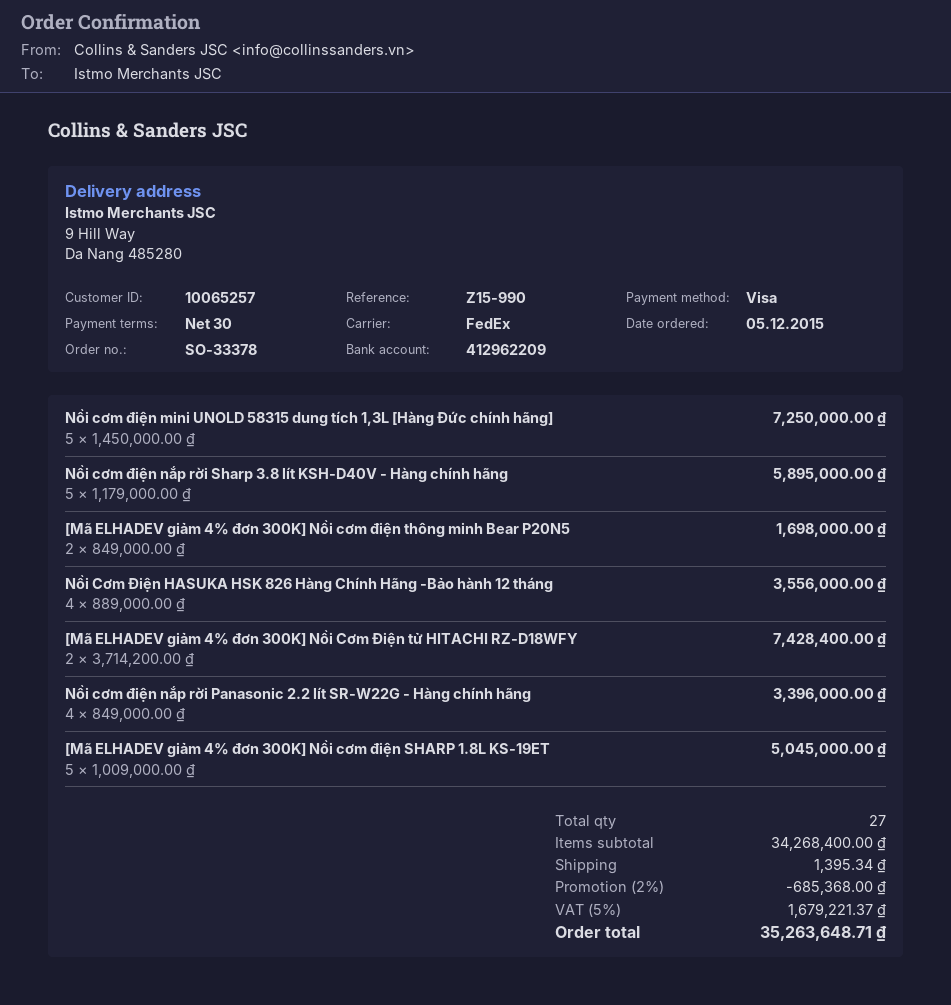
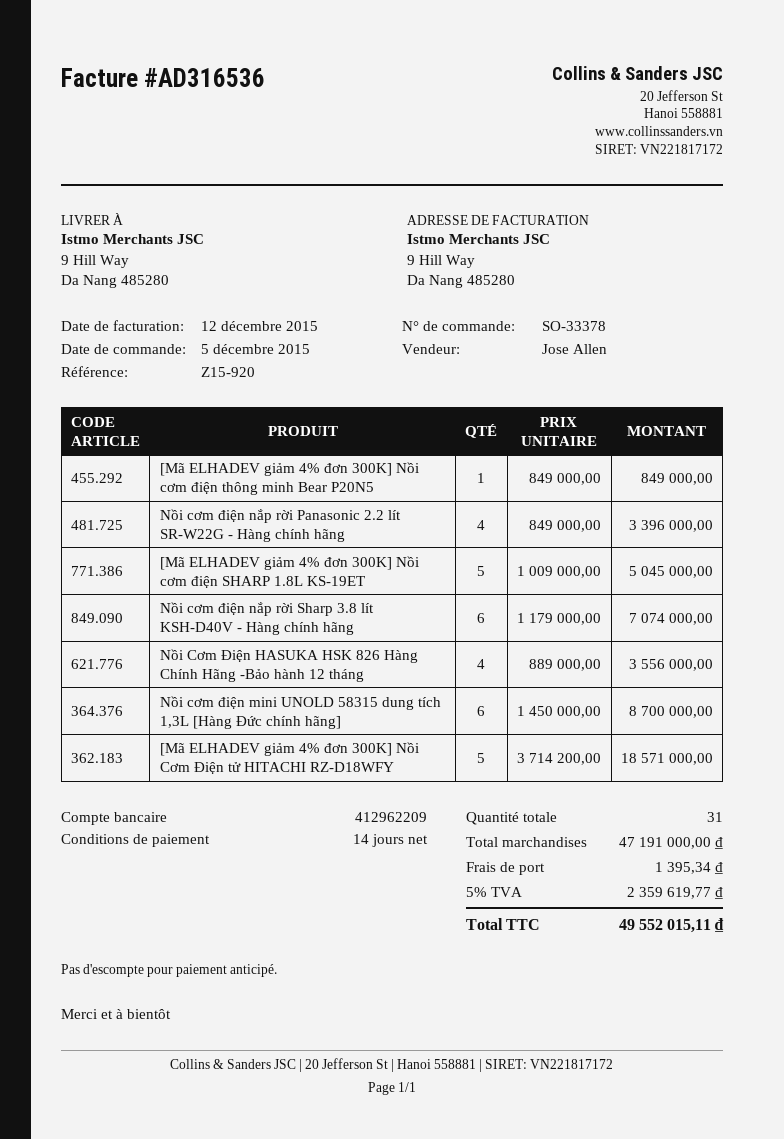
payment terms: 30 days -> 14 days
reference: Z15-990 -> Z15-920
Nồi cơm điện mini UNOLD 58315 dung tích 1,3L [Hàng Đức chính hãng]: 5 x 1450000.00 = 7250000.00 -> 6 x 1450000.00 = 8700000.00
Nồi cơm điện nắp rời Sharp 3.8 lít KSH-D40V - Hàng chính hãng: 5 x 1179000.00 = 5895000.00 -> 6 x 1179000.00 = 7074000.00
[Mã ELHADEV giảm 4% đơn 300K] Nồi cơm điện thông minh Bear P20N5: 2 x 849000.00 = 1698000.00 -> 1 x 849000.00 = 849000.00
[Mã ELHADEV giảm 4% đơn 300K] Nồi Cơm Điện tử HITACHI RZ-D18WFY: 2 x 3714200.00 = 7428400.00 -> 5 x 3714200.00 = 18571000.00
total quantity: 27 -> 31
subtotal: 34268400.00 -> 47191000.00
discount: 2% = 685368.00 -> none
tax: 5% = 1679221.37 -> 5% = 2359619.77
total: 35263648.71 -> 49552015.11

